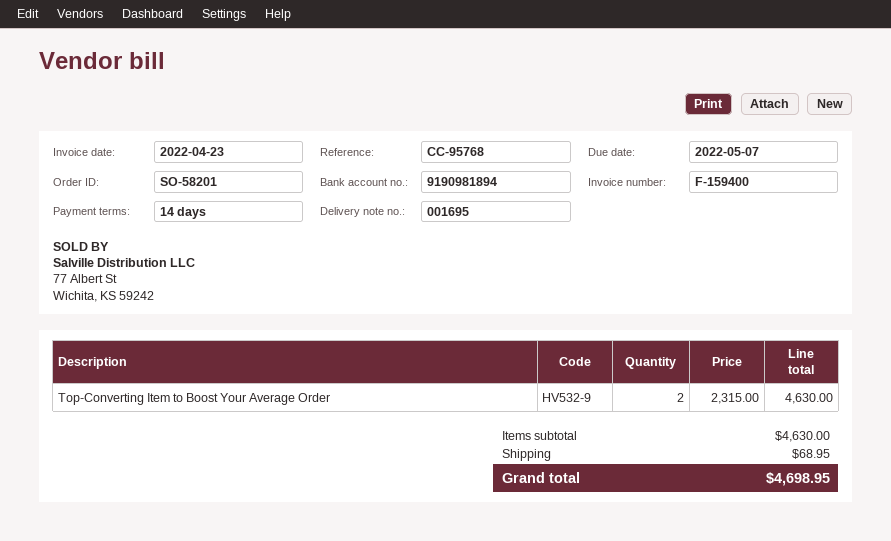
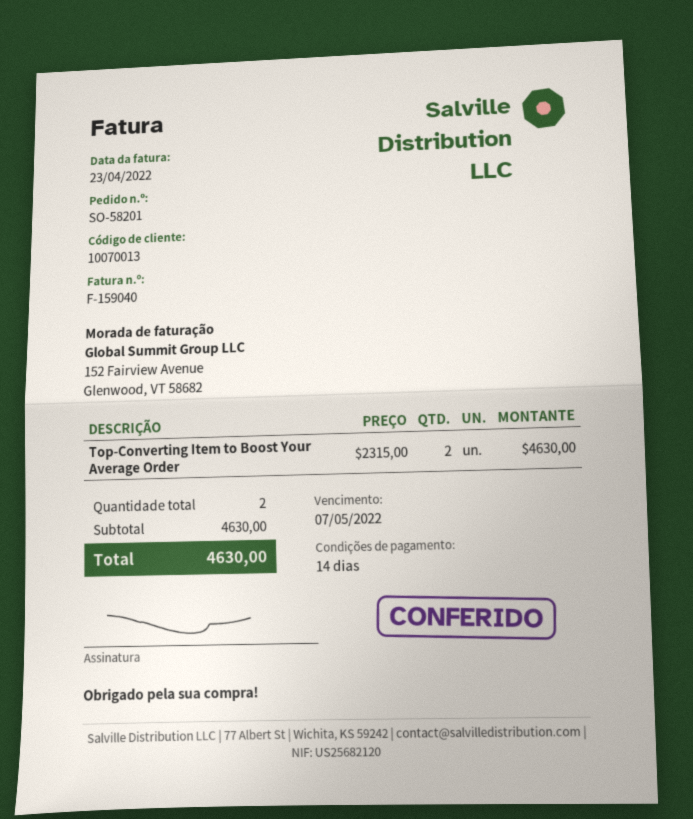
invoice number: F-159400 -> F-159040
shipping: 68.95 -> none
total: 4698.95 -> 4630.00

